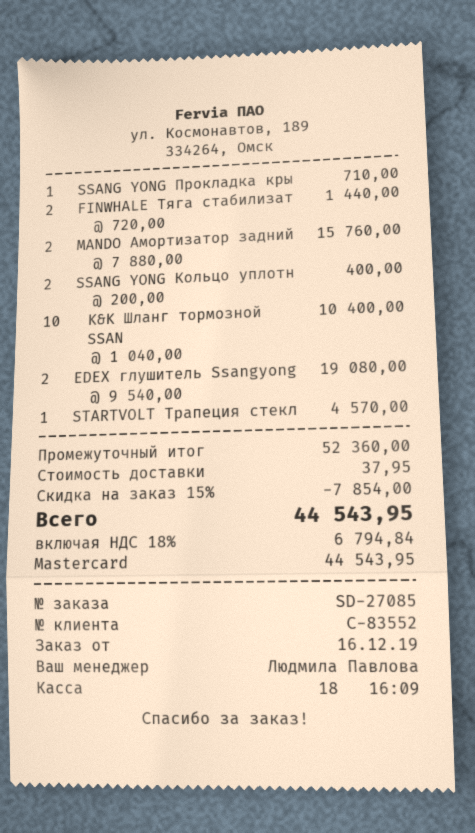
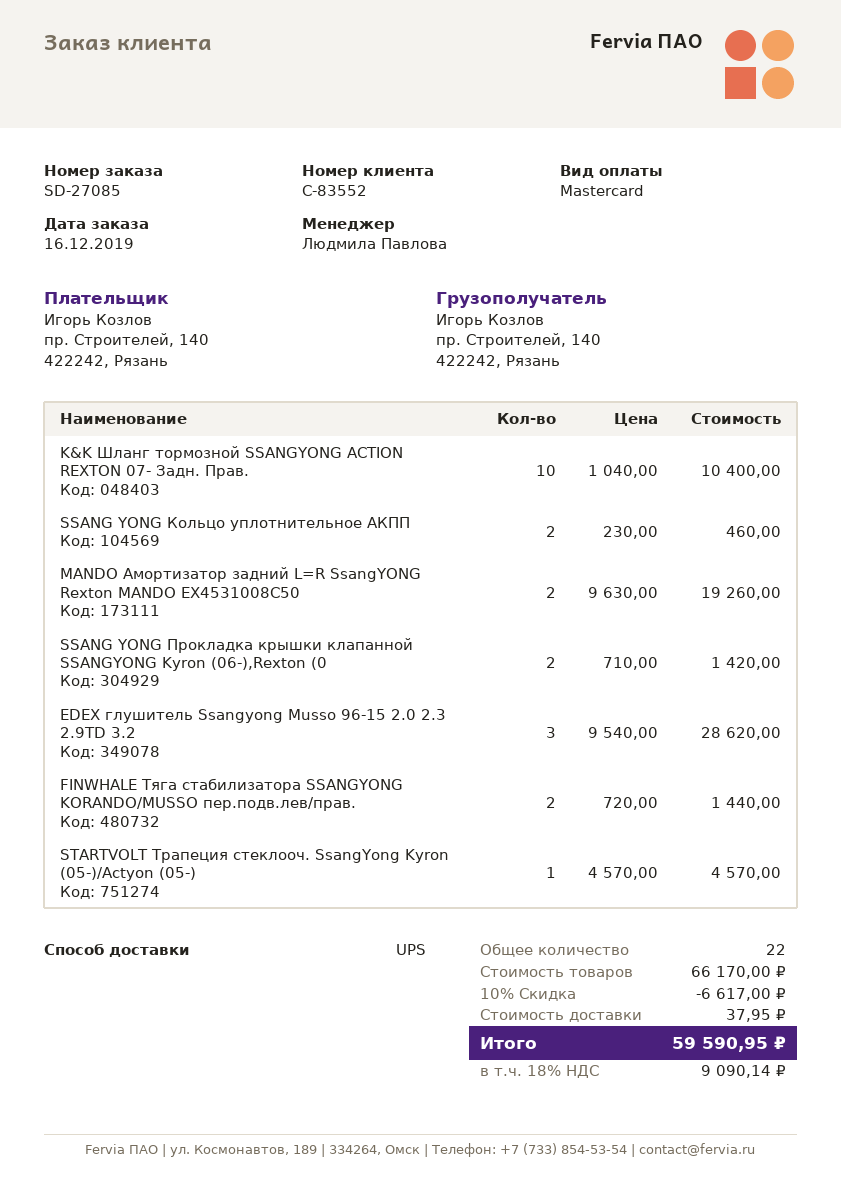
SSANG YONG Прокладка кры: 1 x 710.00 = 710.00 -> 2 x 710.00 = 1420.00
MANDO Амортизатор задний: 2 x 7880.00 = 15760.00 -> 2 x 9630.00 = 19260.00
SSANG YONG Кольцо уплотн: 2 x 200.00 = 400.00 -> 2 x 230.00 = 460.00
EDEX глушитель Ssangyong: 2 x 9540.00 = 19080.00 -> 3 x 9540.00 = 28620.00
subtotal: 52360.00 -> 66170.00
discount: 15% = 7854.00 -> 10% = 6617.00
tax: 18% = 6794.84 -> 18% = 9090.14
total: 44543.95 -> 59590.95

